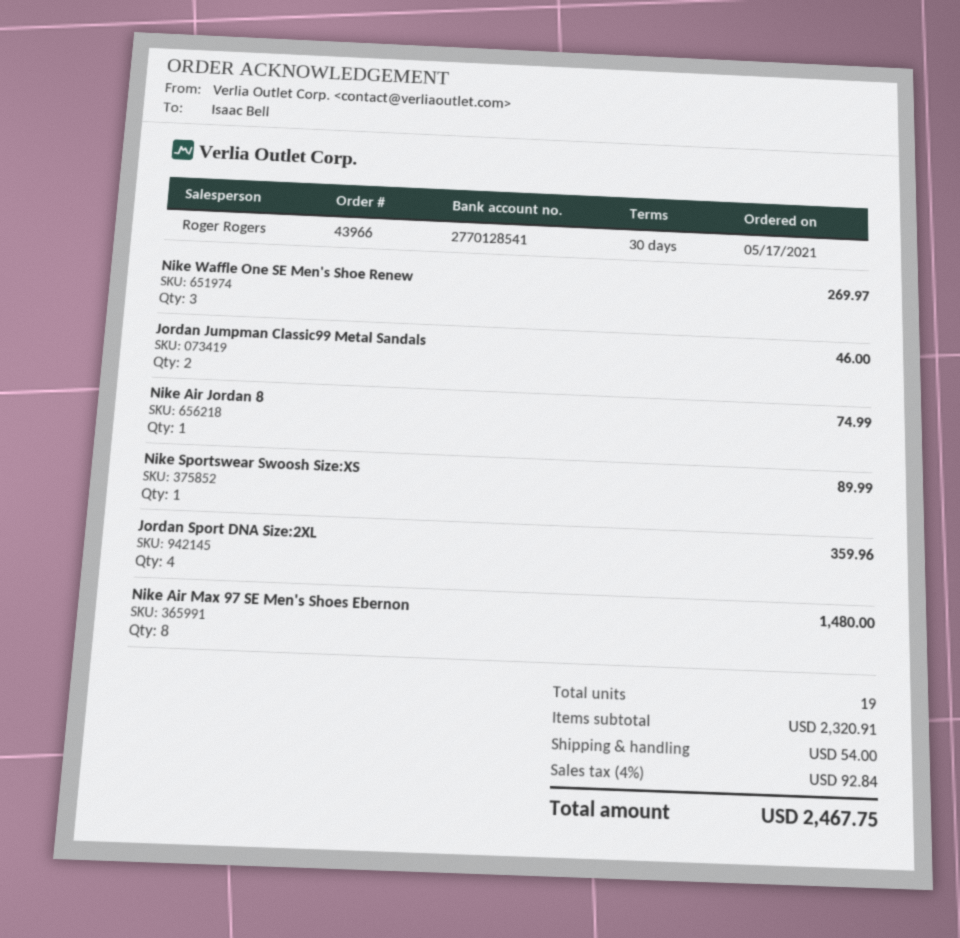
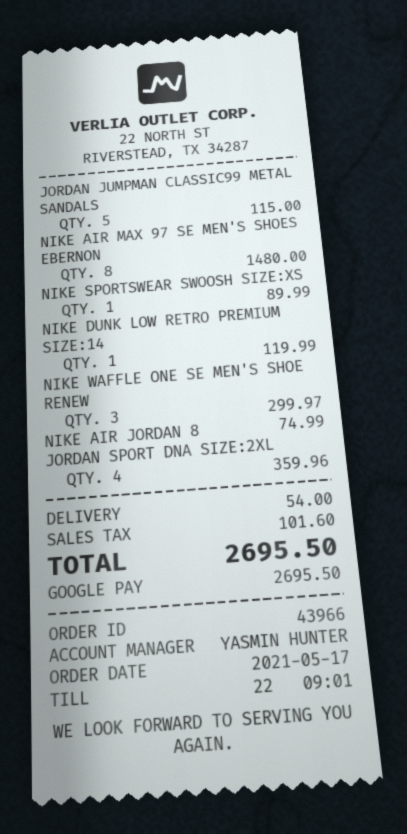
sales rep: Roger Rogers -> YASMIN HUNTER
Nike Waffle One SE Men's Shoe Renew: 3 for 269.97 -> 3 for 299.97
Jordan Jumpman Classic99 Metal Sandals: 2 for 46.00 -> 5 for 115.00
NIKE DUNK LOW RETRO PREMIUM SIZE:14: none -> 1 for 119.99
tax: 92.84 -> 101.60
total: 2467.75 -> 2695.50

